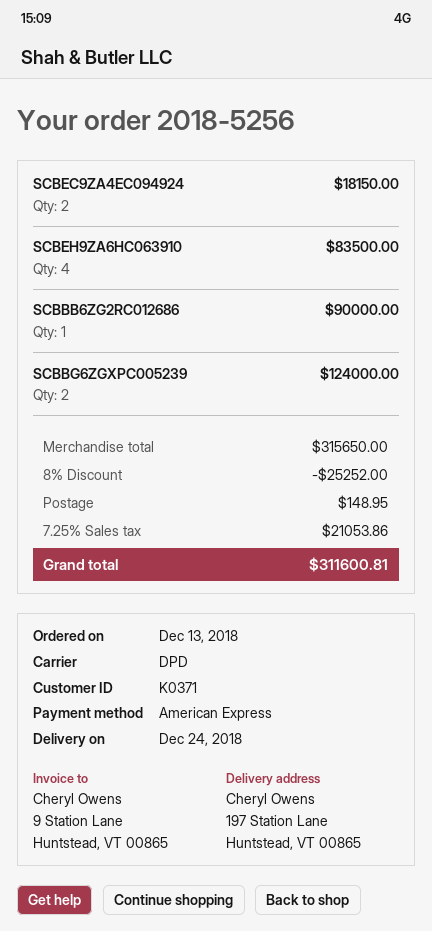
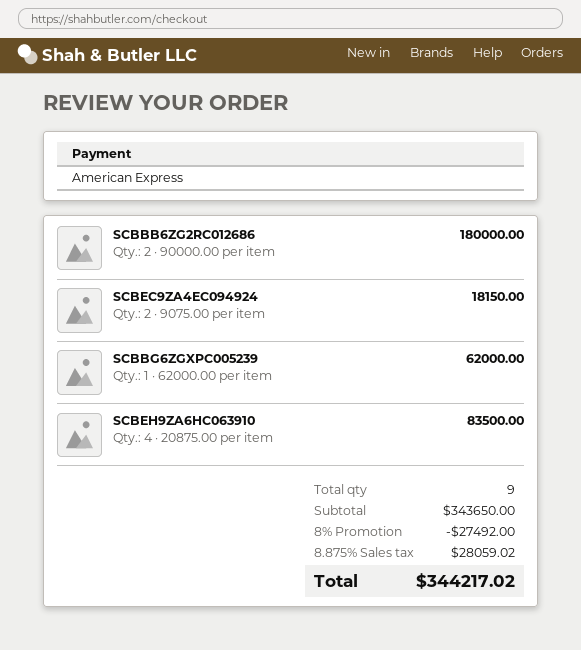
SCBBB6ZG2RC012686: 1 for 90000.00 -> 2 for 180000.00
SCBBG6ZGXPC005239: 2 for 124000.00 -> 1 for 62000.00
subtotal: 315650.00 -> 343650.00
discount: 8% = 25252.00 -> 8% = 27492.00
shipping: 148.95 -> none
tax: 7.25% = 21053.86 -> 8.875% = 28059.02
total: 311600.81 -> 344217.02

